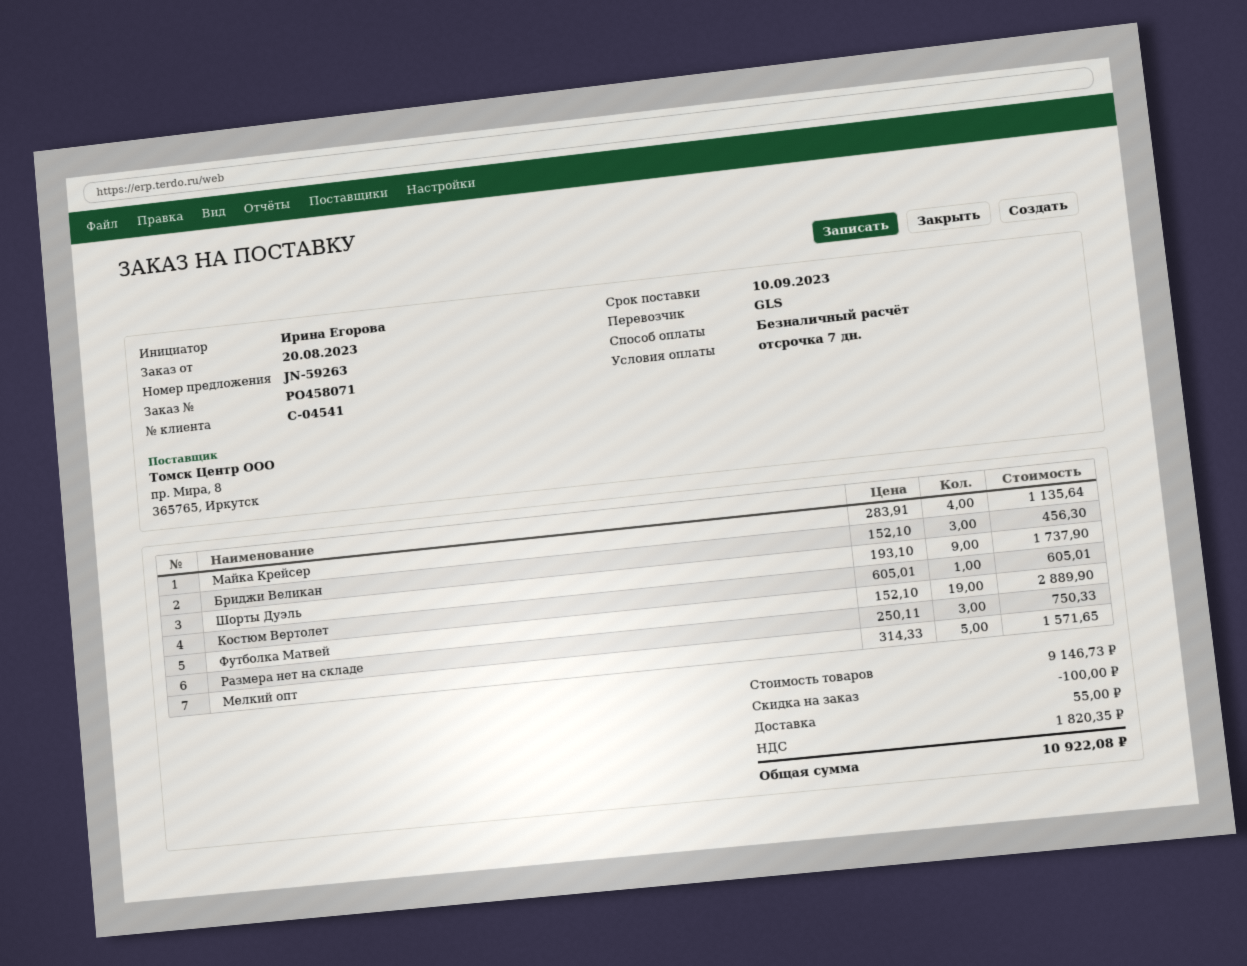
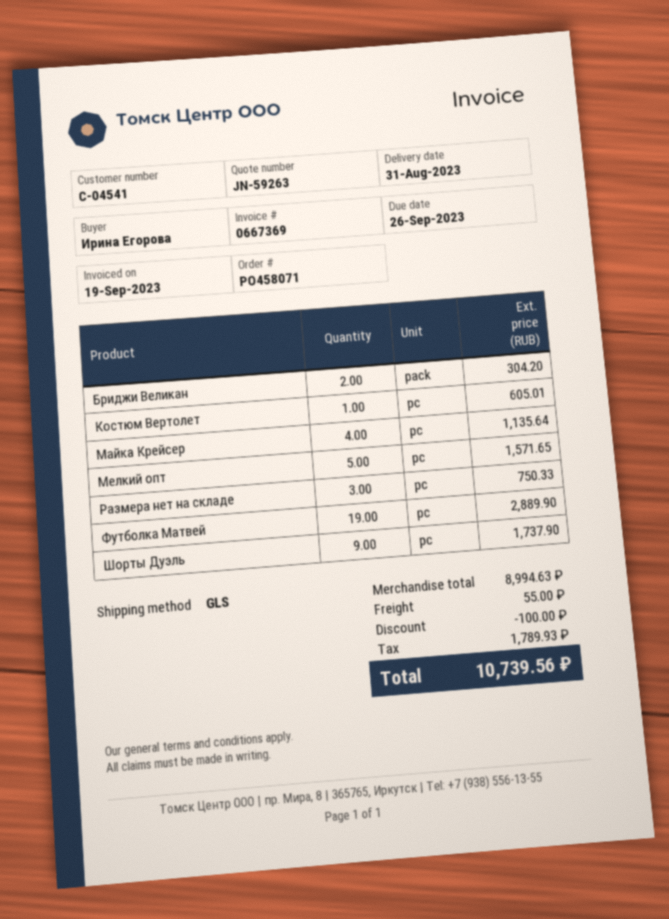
delivery date: 2023-09-10 -> 2023-08-31
Бриджи Великан: 3 for 456.30 -> 2 for 304.20
subtotal: 9146.73 -> 8994.63
tax: 1820.35 -> 1789.93
total: 10922.08 -> 10739.56

